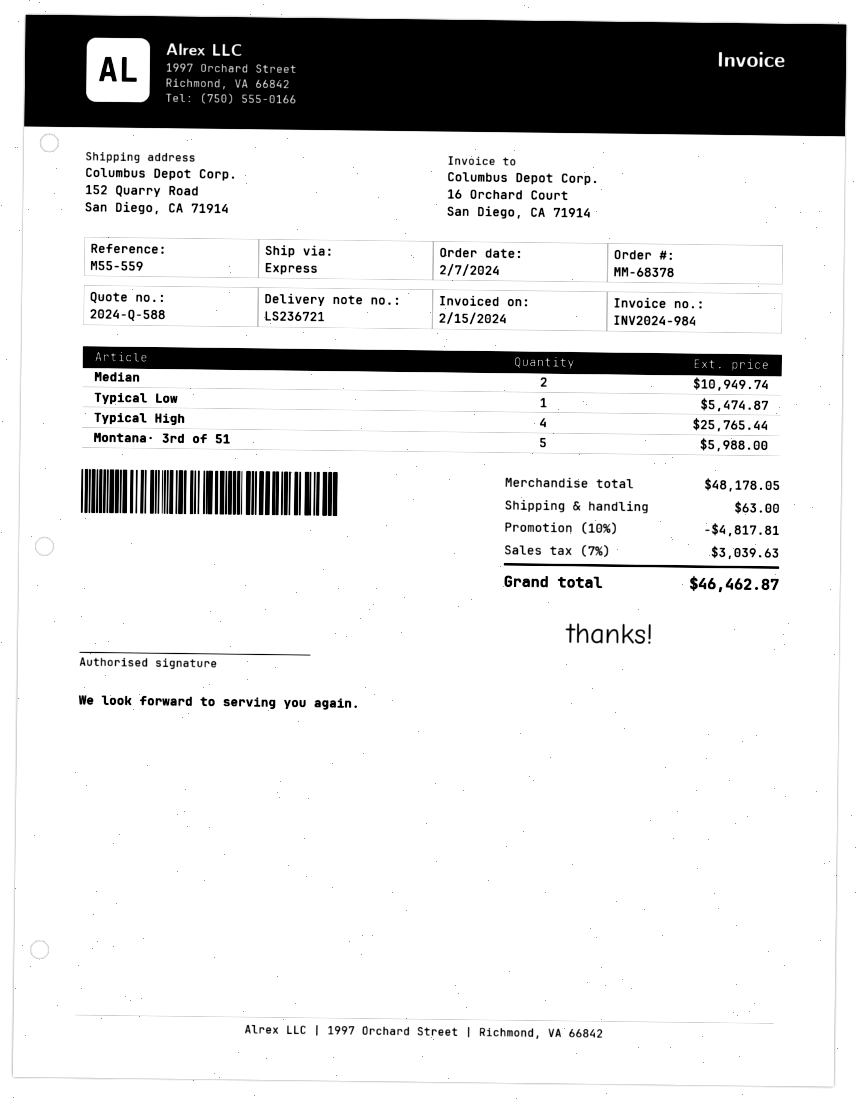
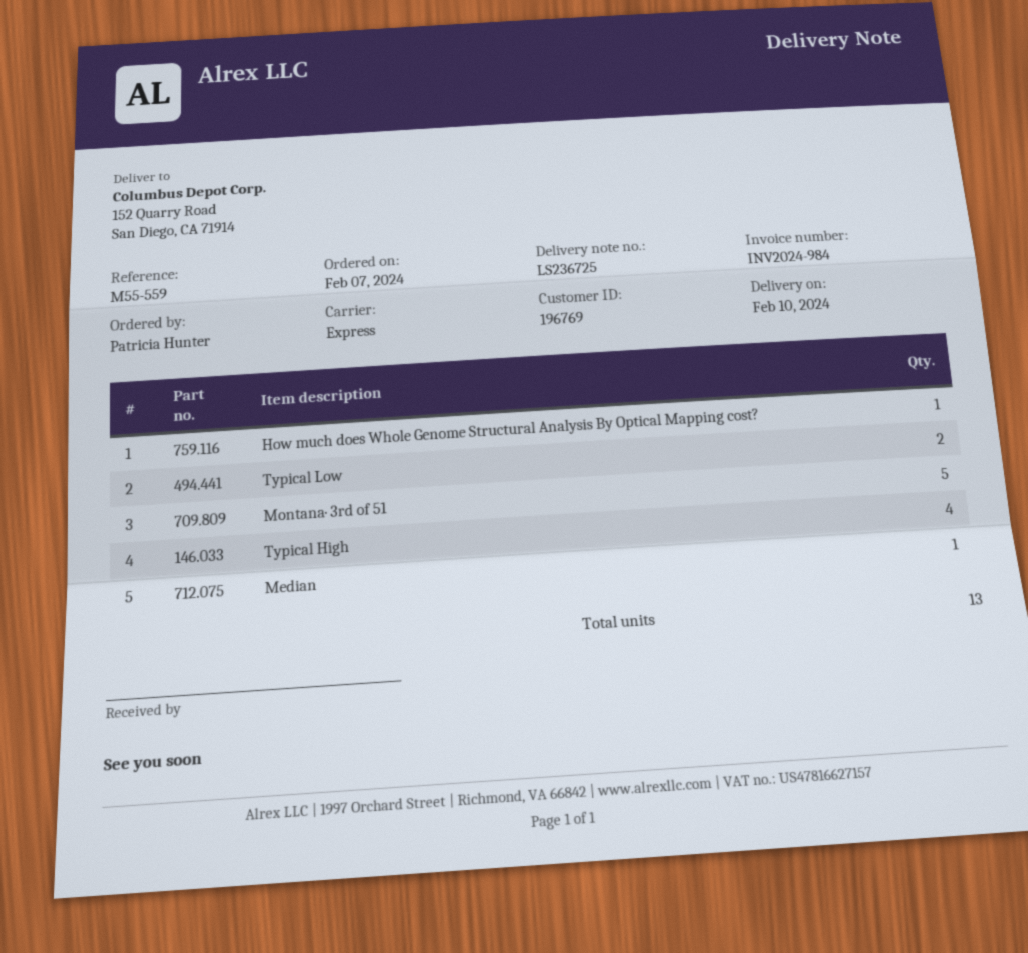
delivery note number: LS236721 -> LS236725
Median: 2 -> 1
Typical Low: 1 -> 2
How much does Whole Genome Structural Analysis By Optical Mapping cost?: none -> 1

